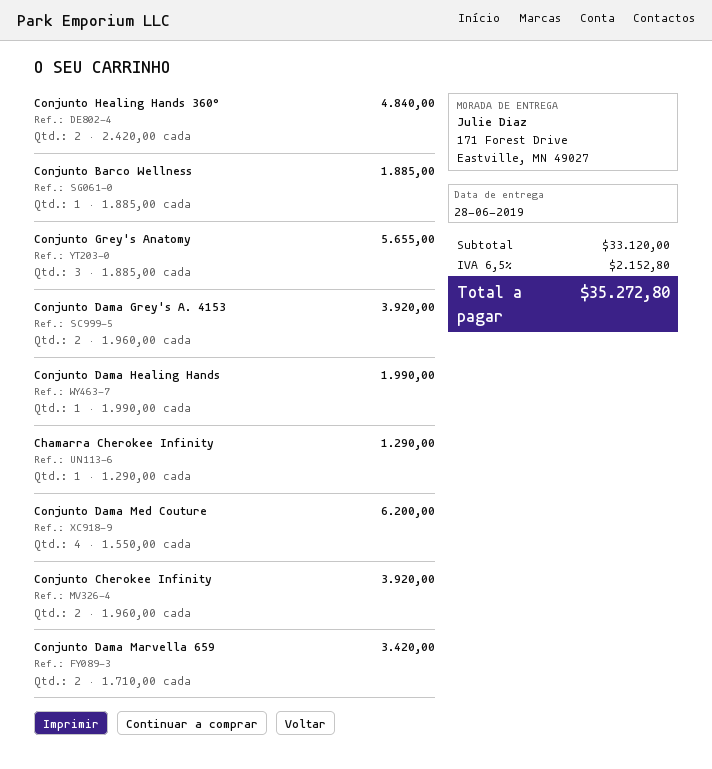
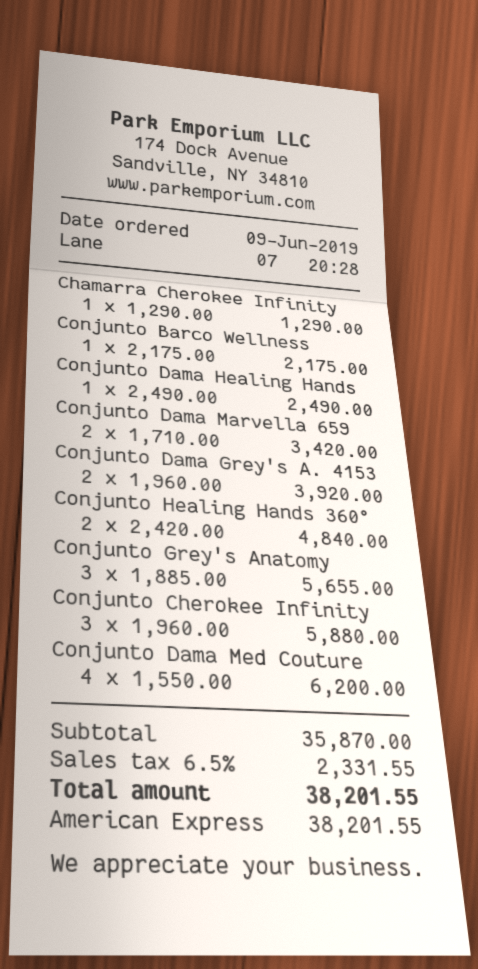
Conjunto Barco Wellness: 1 x 1885.00 = 1885.00 -> 1 x 2175.00 = 2175.00
Conjunto Dama Healing Hands: 1 x 1990.00 = 1990.00 -> 1 x 2490.00 = 2490.00
Conjunto Cherokee Infinity: 2 x 1960.00 = 3920.00 -> 3 x 1960.00 = 5880.00
subtotal: 33120.00 -> 35870.00
tax: 6.5% = 2152.80 -> 6.5% = 2331.55
total: 35272.80 -> 38201.55

